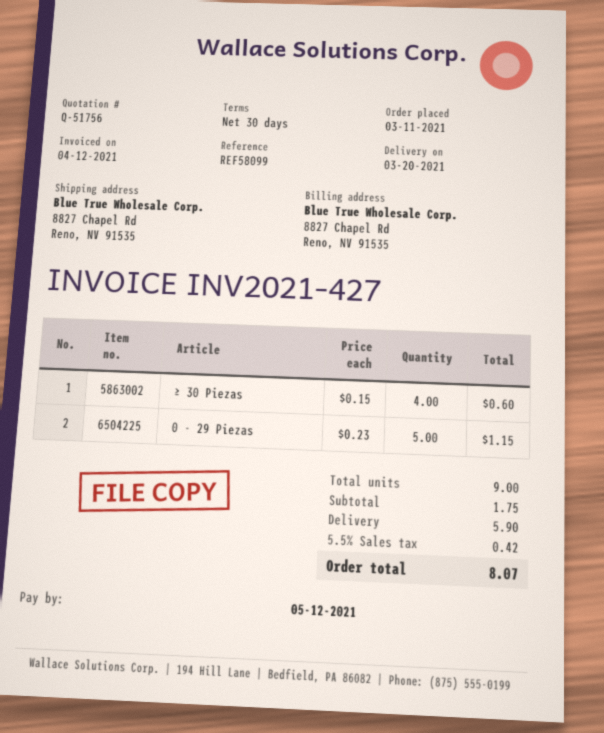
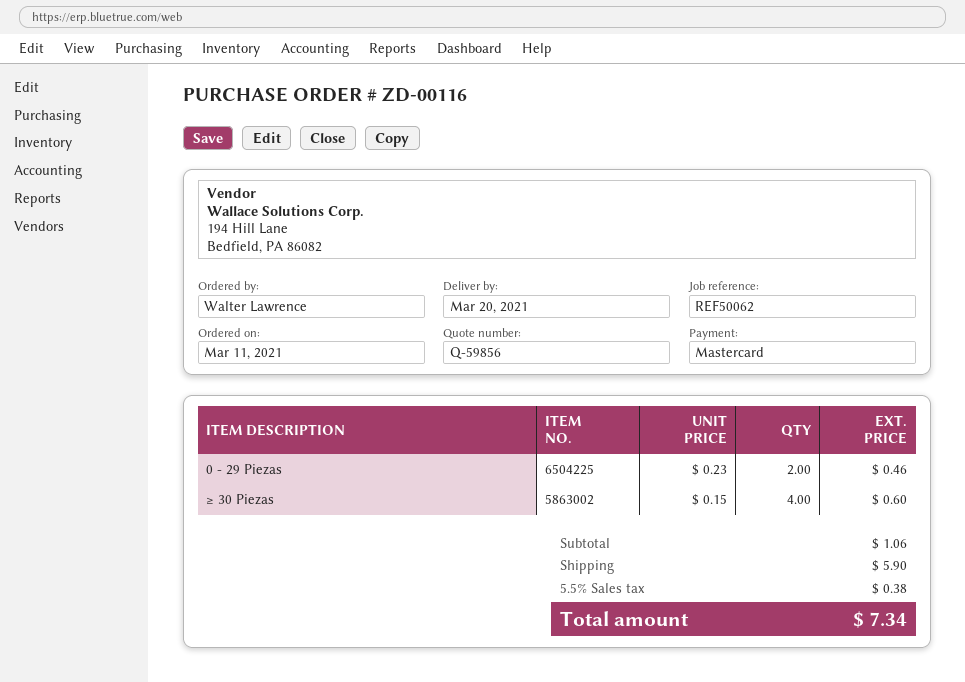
quote number: Q-51756 -> Q-59856
reference: REF58099 -> REF50062
0 - 29 Piezas: 5 x 0.23 = 1.15 -> 2 x 0.23 = 0.46
subtotal: 1.75 -> 1.06
tax: 5.5% = 0.42 -> 5.5% = 0.38
total: 8.07 -> 7.34

